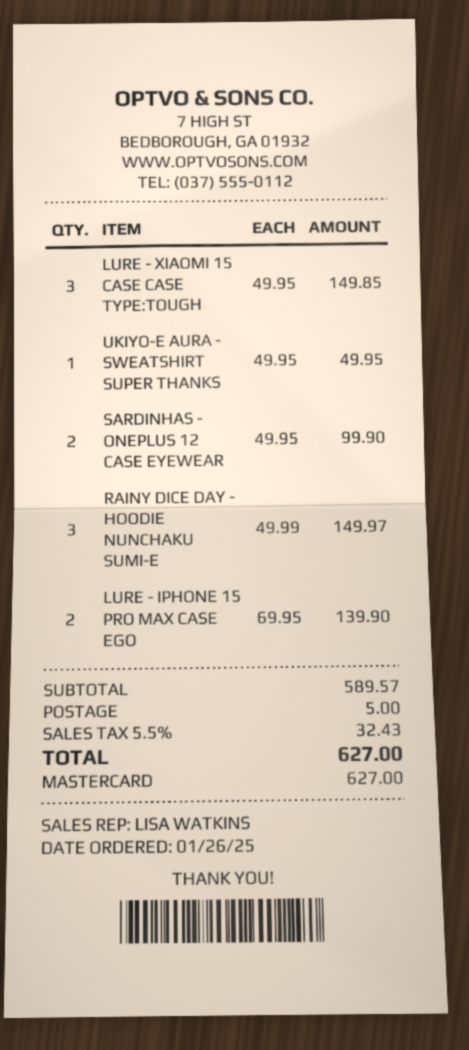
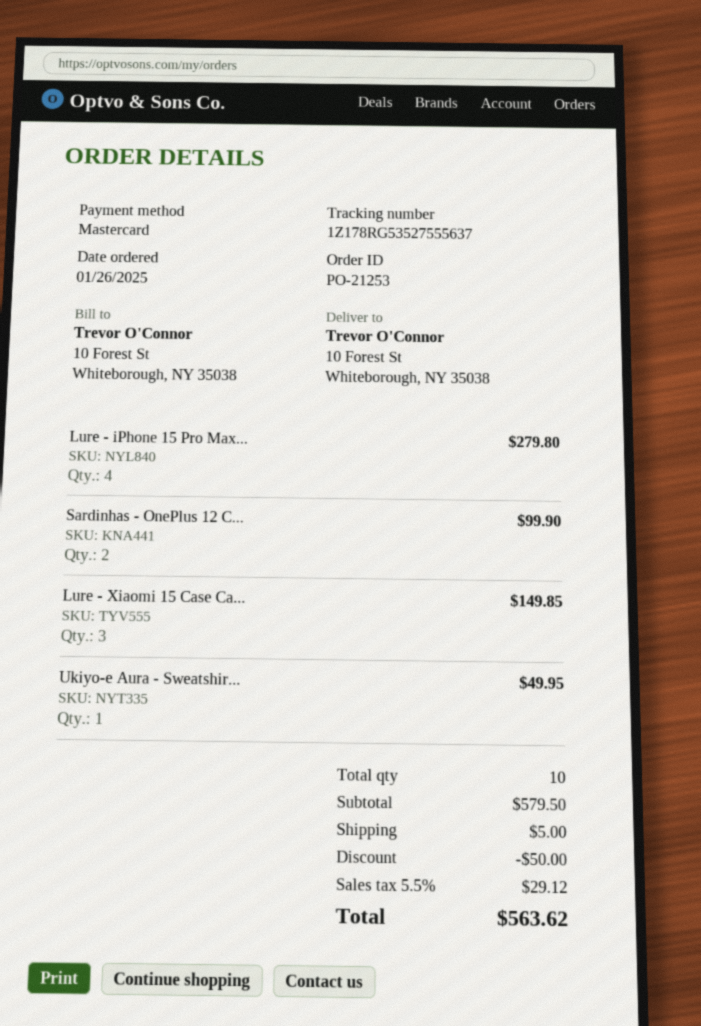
RAINY DICE DAY - HOODIE NUNCHAKU SUMI-E: 3 for 149.97 -> none
LURE - IPHONE 15 PRO MAX CASE EGO: 2 for 139.90 -> 4 for 279.80
subtotal: 589.57 -> 579.50
discount: none -> 50.00
tax: 5.5% = 32.43 -> 5.5% = 29.12
total: 627.00 -> 563.62

